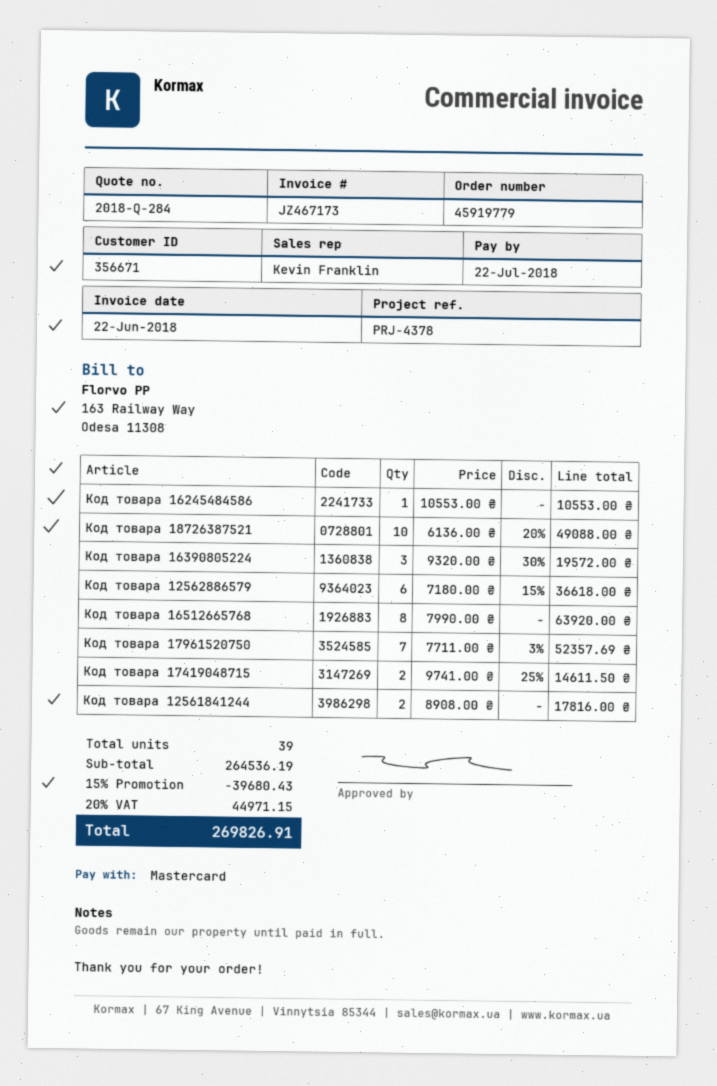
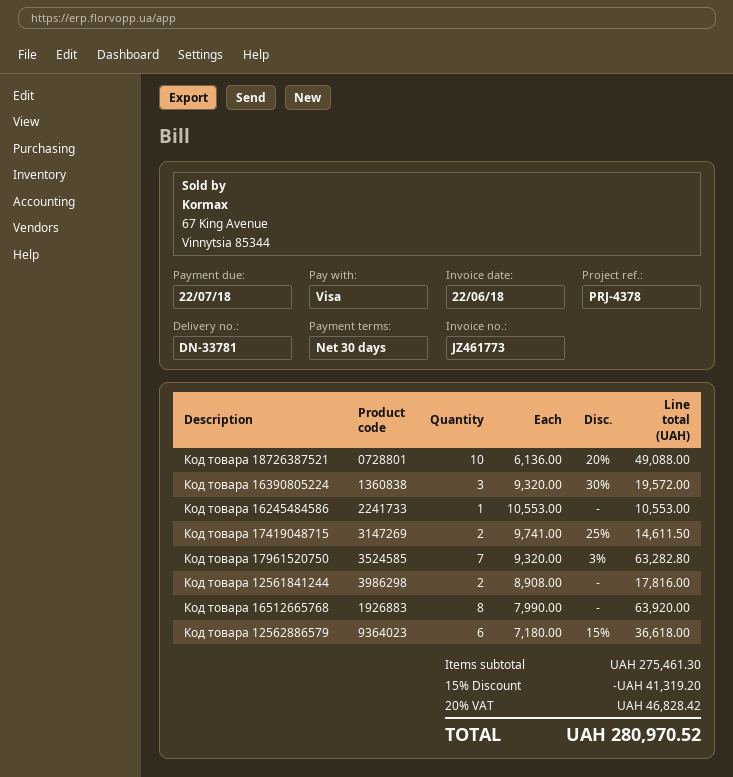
invoice number: JZ467173 -> JZ461773
payment method: Mastercard -> Visa
Код товара 17961520750: 7 x 7711.00 - 3% = 52357.69 -> 7 x 9320.00 - 3% = 63282.80
subtotal: 264536.19 -> 275461.30
discount: 15% = 39680.43 -> 15% = 41319.20
tax: 20% = 44971.15 -> 20% = 46828.42
total: 269826.91 -> 280970.52

